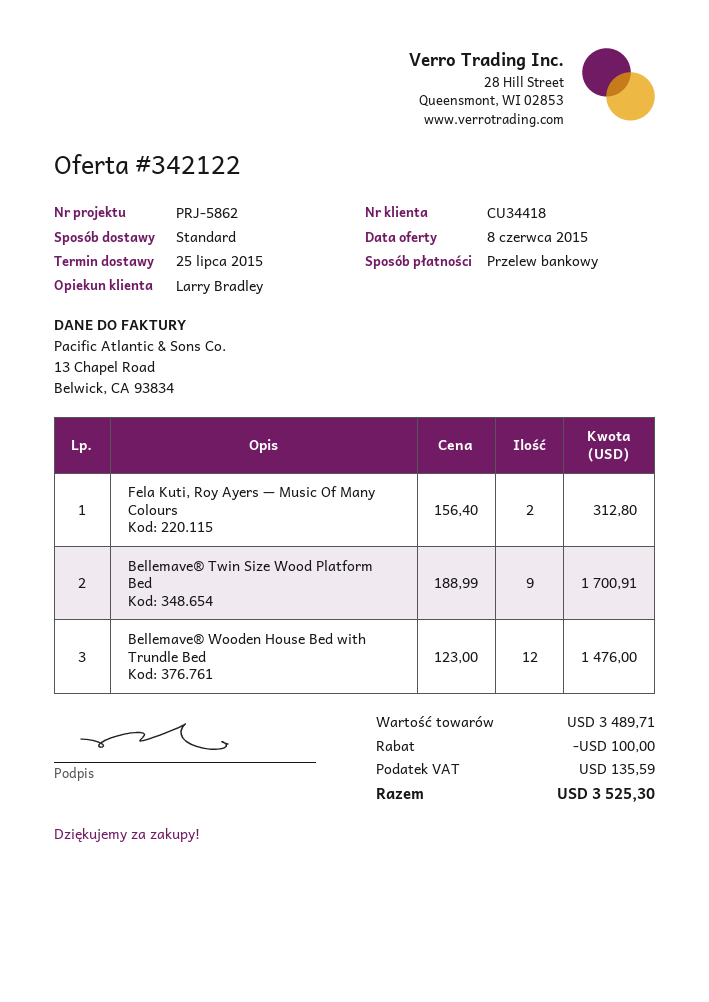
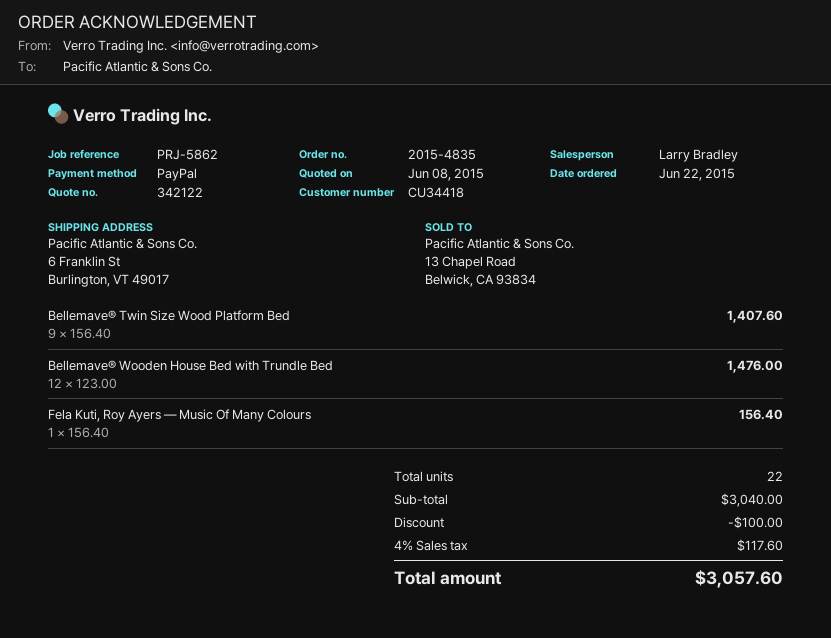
payment method: bank transfer -> PayPal
Fela Kuti, Roy Ayers — Music Of Many Colours: 2 x 156.40 = 312.80 -> 1 x 156.40 = 156.40
Bellemave® Twin Size Wood Platform Bed: 9 x 188.99 = 1700.91 -> 9 x 156.40 = 1407.60
subtotal: 3489.71 -> 3040.00
tax: 135.59 -> 117.60
total: 3525.30 -> 3057.60

